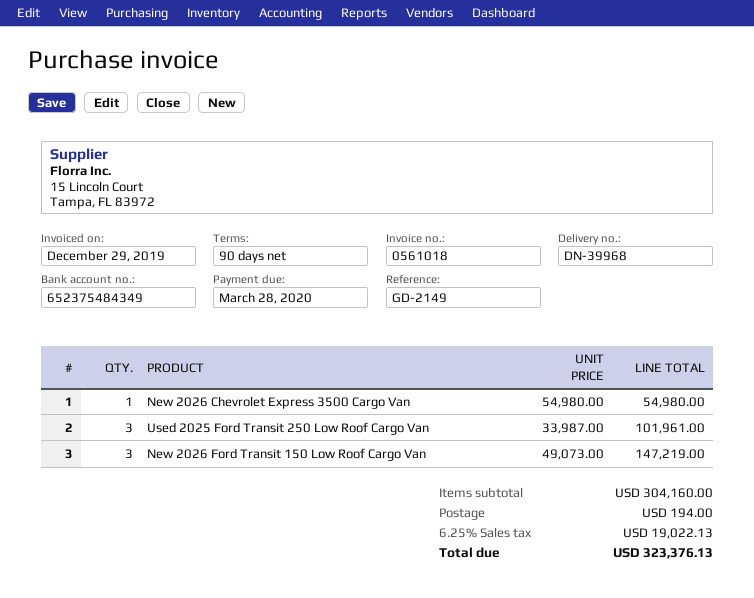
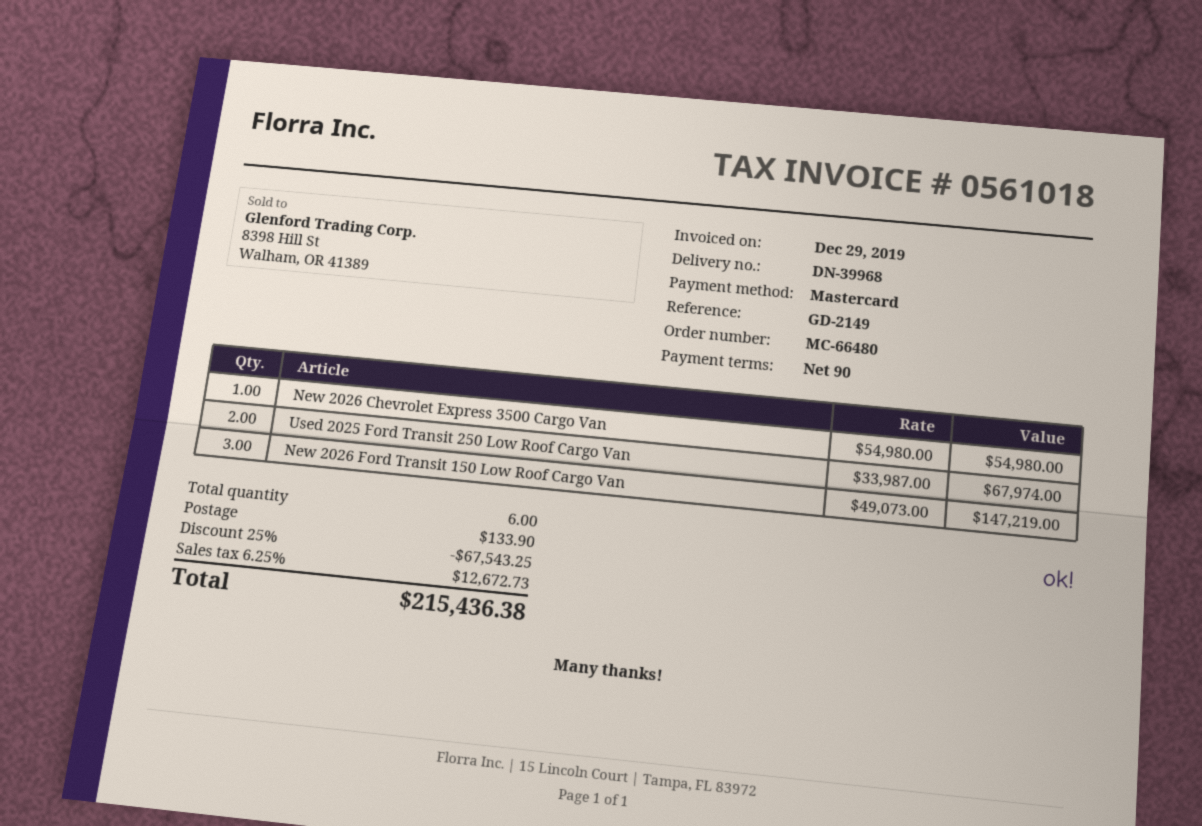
Used 2025 Ford Transit 250 Low Roof Cargo Van: 3 x 33987.00 = 101961.00 -> 2 x 33987.00 = 67974.00
discount: none -> 25% = 67543.25
shipping: 194.00 -> 133.90
tax: 6.25% = 19022.13 -> 6.25% = 12672.73
total: 323376.13 -> 215436.38

